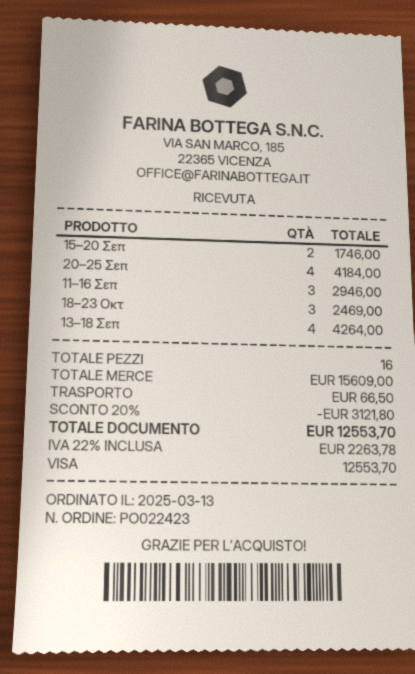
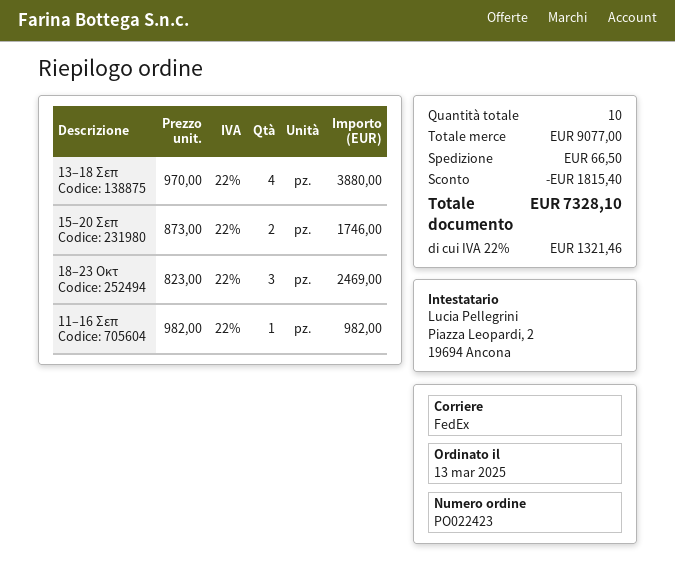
20–25 Σεπ: 4 for 4184.00 -> none
11–16 Σεπ: 3 for 2946.00 -> 1 for 982.00
13–18 Σεπ: 4 for 4264.00 -> 4 for 3880.00
total quantity: 16 -> 10
subtotal: 15609.00 -> 9077.00
discount: 3121.80 -> 1815.40
tax: 22% = 2263.78 -> 22% = 1321.46
total: 12553.70 -> 7328.10

